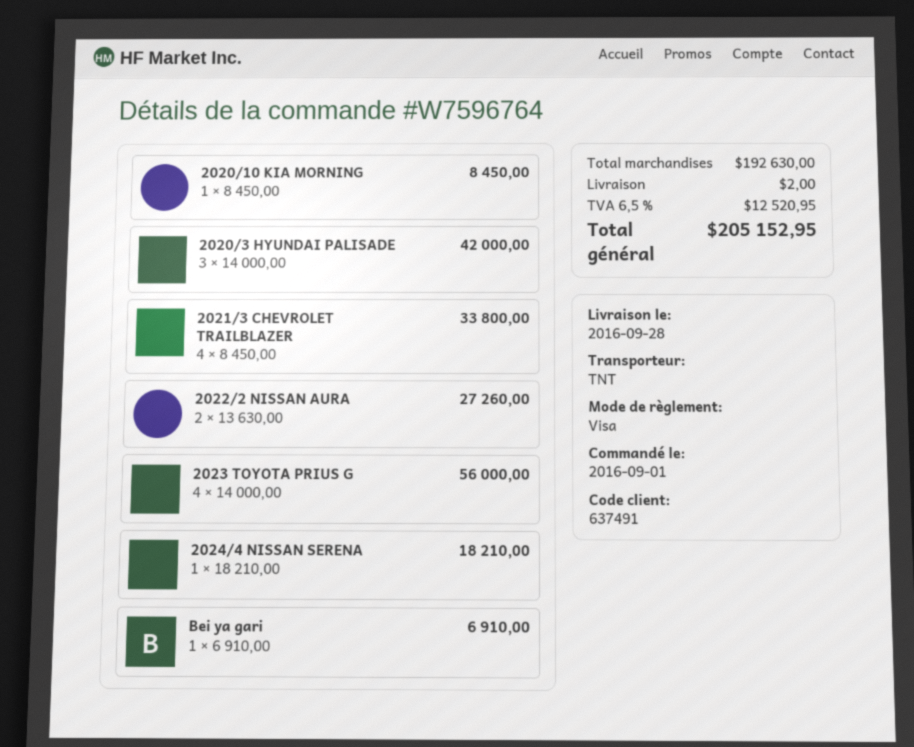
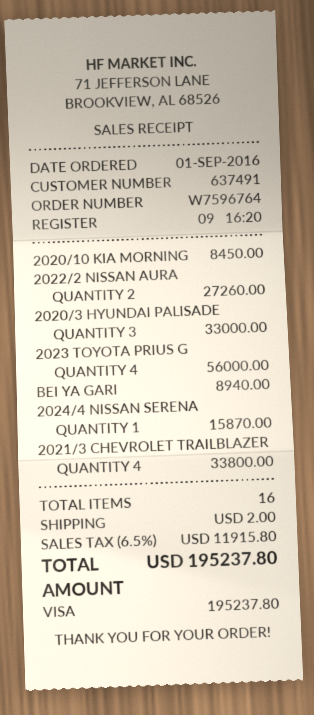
2020/3 HYUNDAI PALISADE: 3 for 42000.00 -> 3 for 33000.00
2024/4 NISSAN SERENA: 1 for 18210.00 -> 1 for 15870.00
Bei ya gari: 1 for 6910.00 -> 1 for 8940.00
tax: 6.5% = 12520.95 -> 6.5% = 11915.80
total: 205152.95 -> 195237.80

